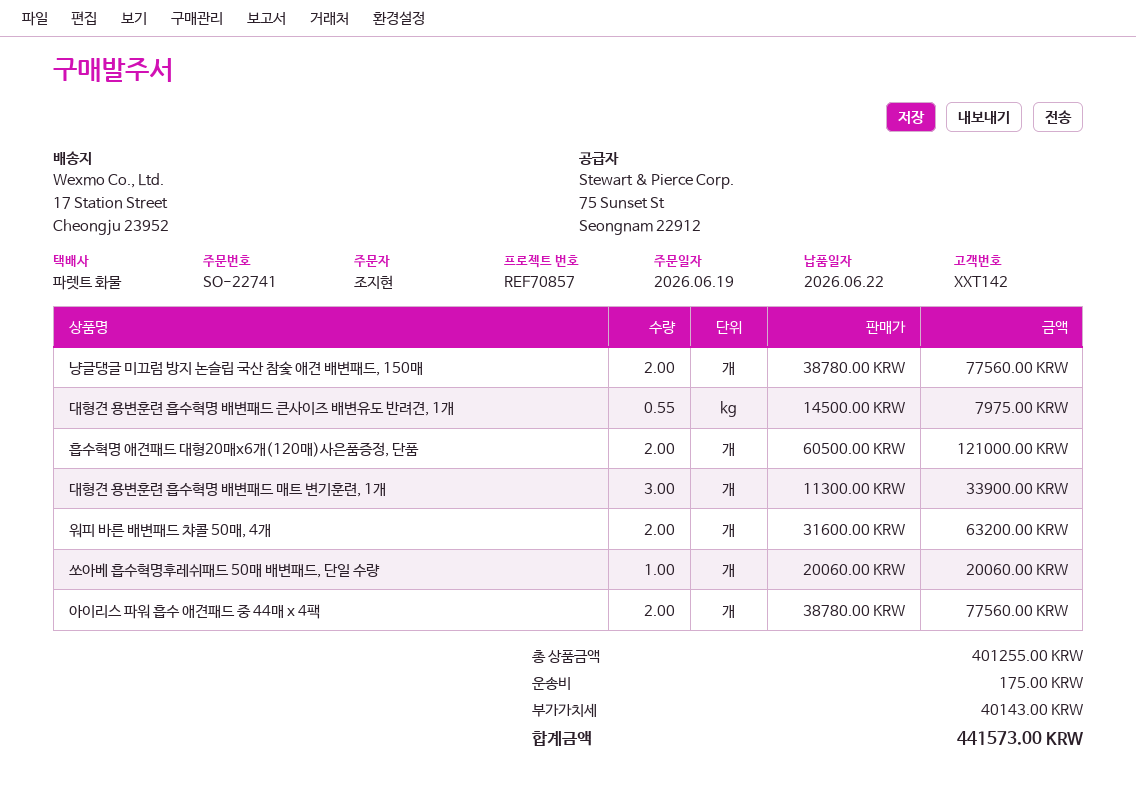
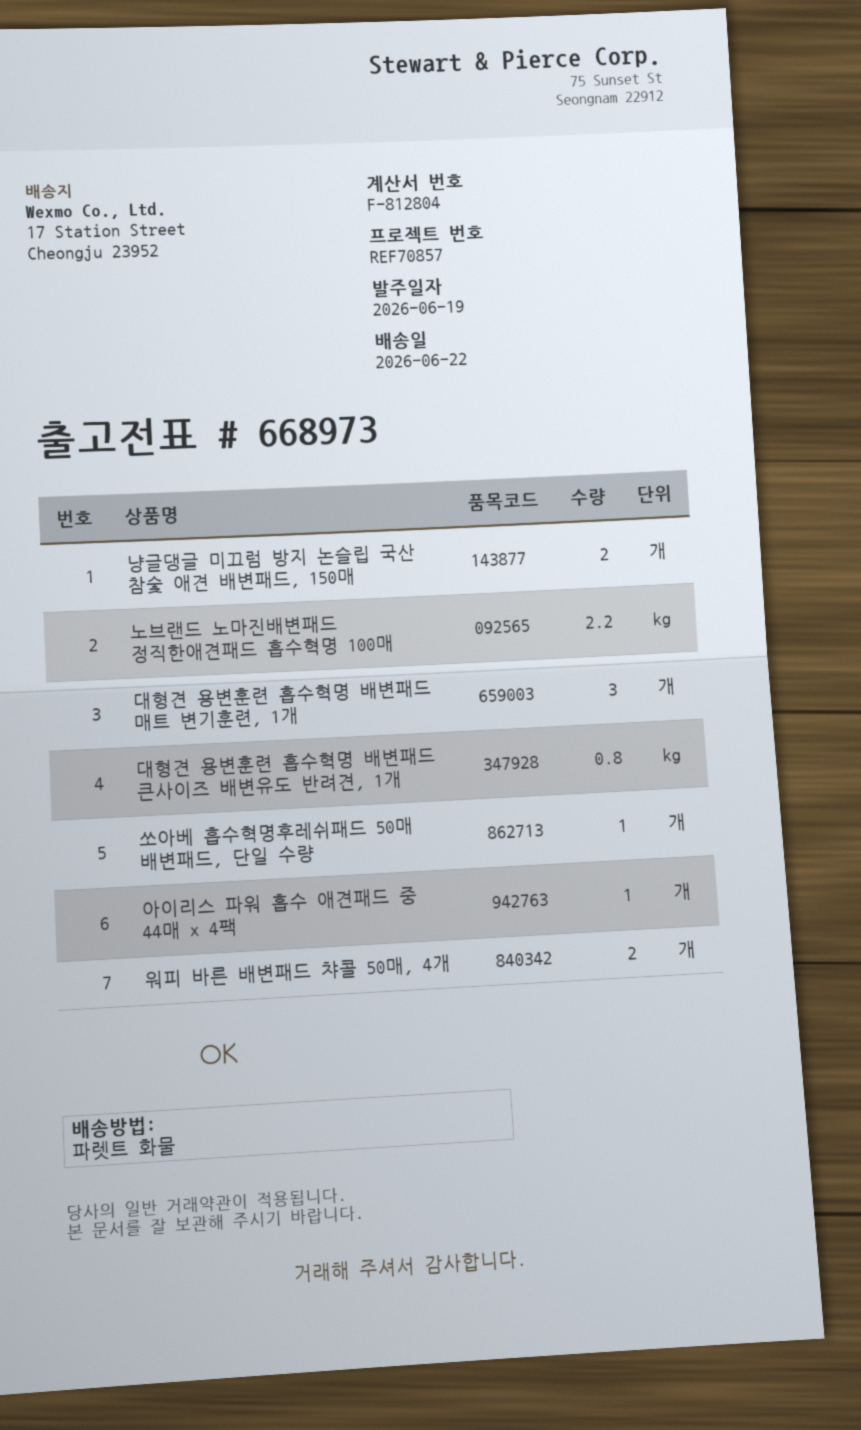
대형견 용변훈련 흡수혁명 배변패드 큰사이즈 배변유도 반려견, 1개: 0.55 -> 0.8
흡수혁명 애견패드 대형20매x6개(120매)사은품증정, 단품: 2 -> none
아이리스 파워 흡수 애견패드 중 44매 x 4팩: 2 -> 1
노브랜드 노마진배변패드 정직한애견패드 흡수혁명 100매: none -> 2.2

